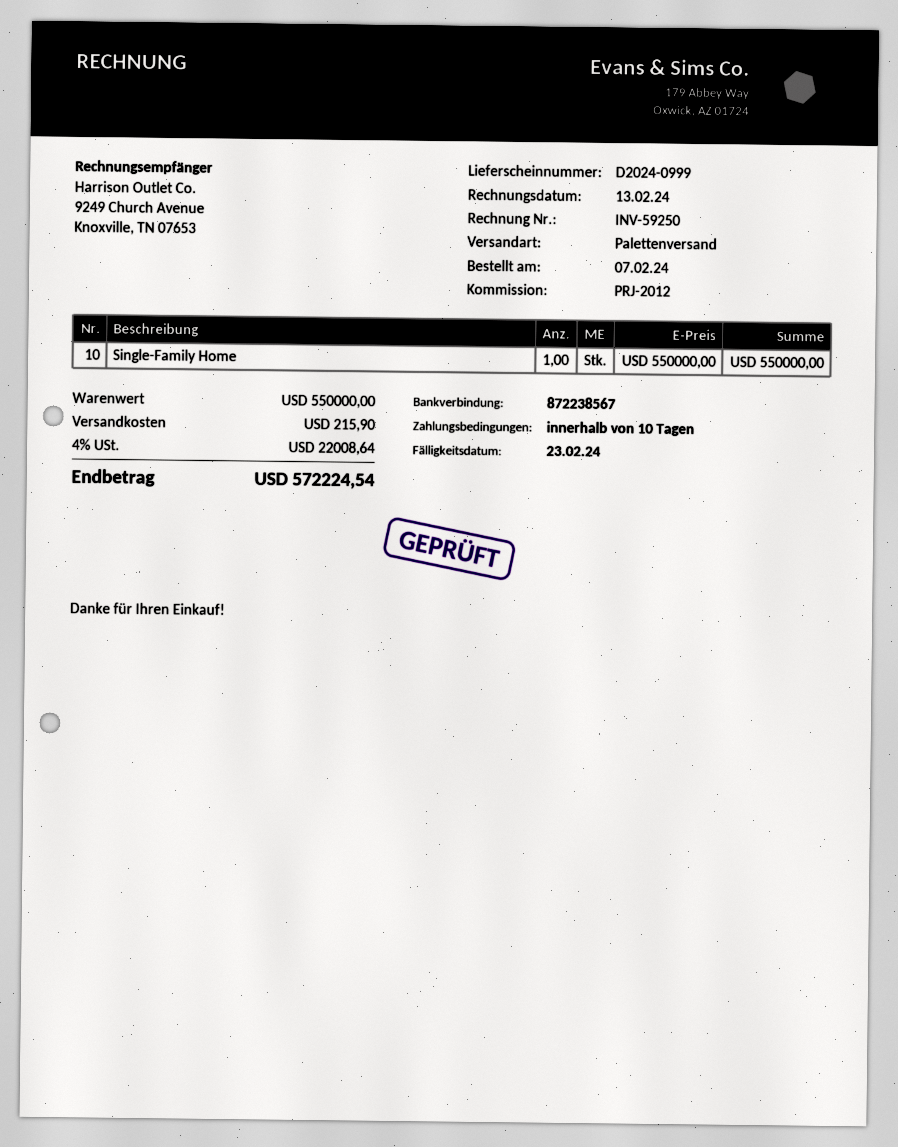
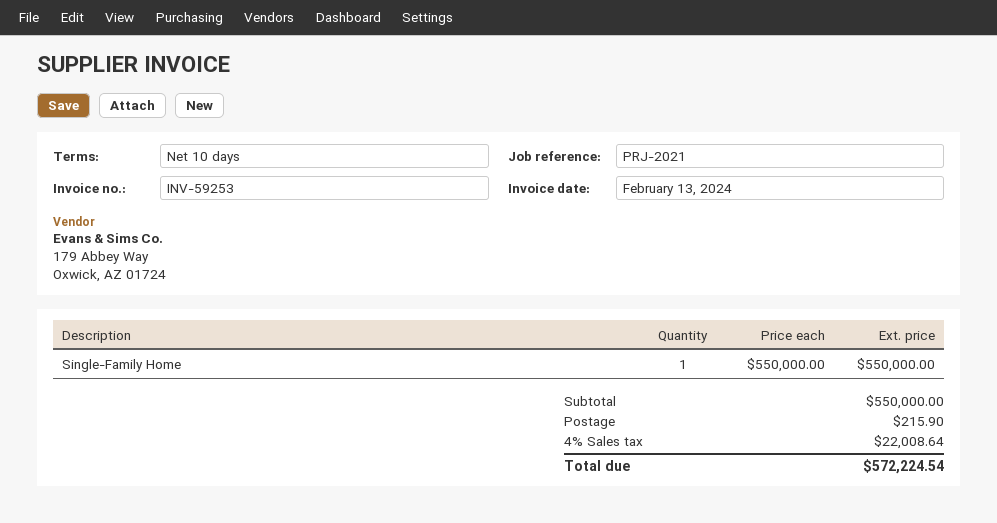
invoice number: INV-59250 -> INV-59253
reference: PRJ-2012 -> PRJ-2021

